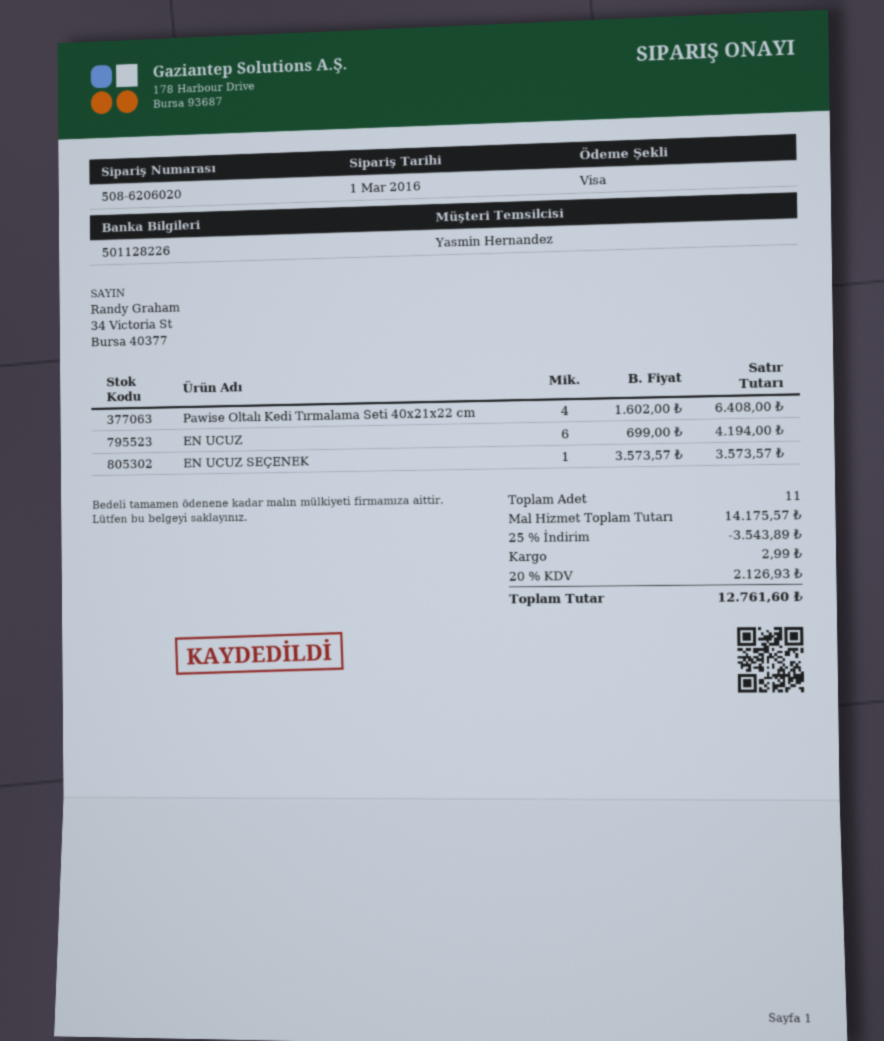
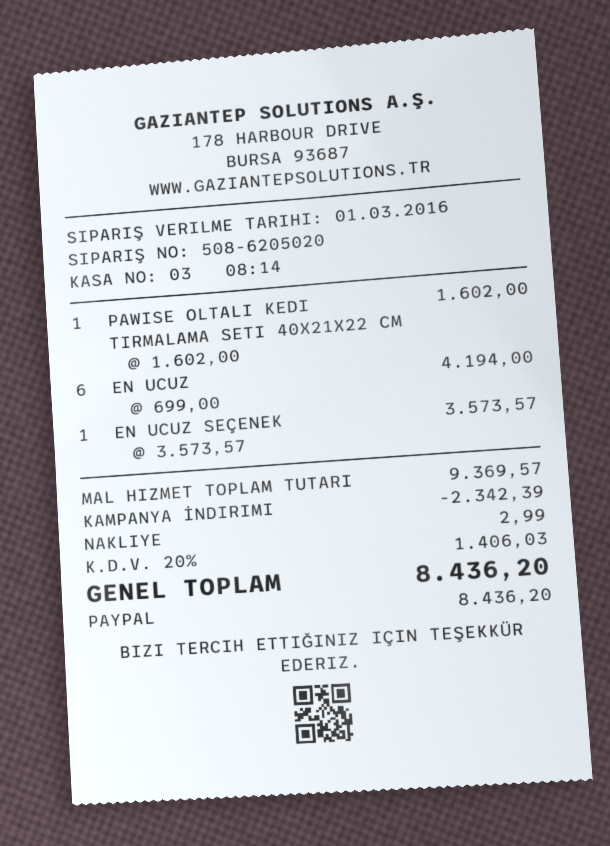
order number: 508-6206020 -> 508-6205020
payment method: Visa -> PayPal
Pawise Oltalı Kedi Tırmalama Seti 40x21x22 cm: 4 x 1602.00 = 6408.00 -> 1 x 1602.00 = 1602.00
subtotal: 14175.57 -> 9369.57
discount: 3543.89 -> 2342.39
tax: 20% = 2126.93 -> 20% = 1406.03
total: 12761.60 -> 8436.20

